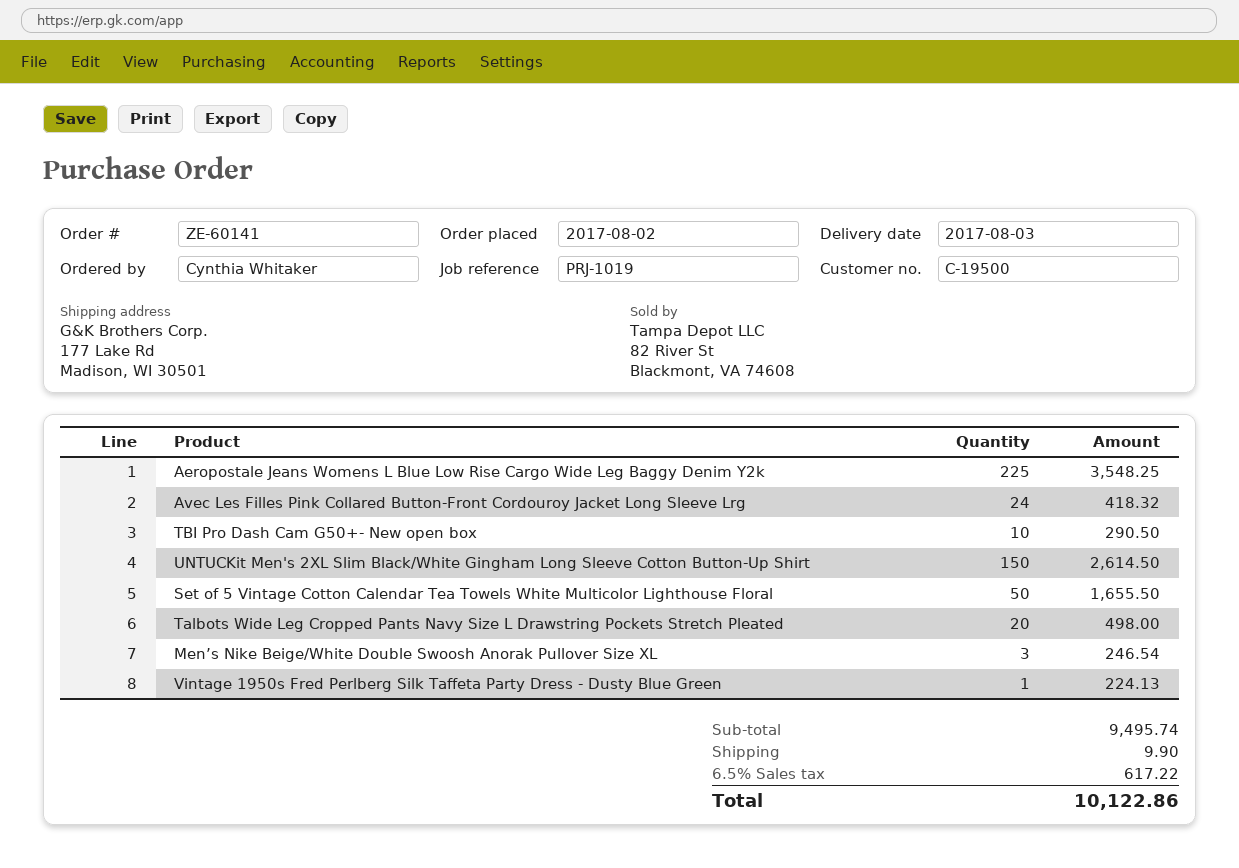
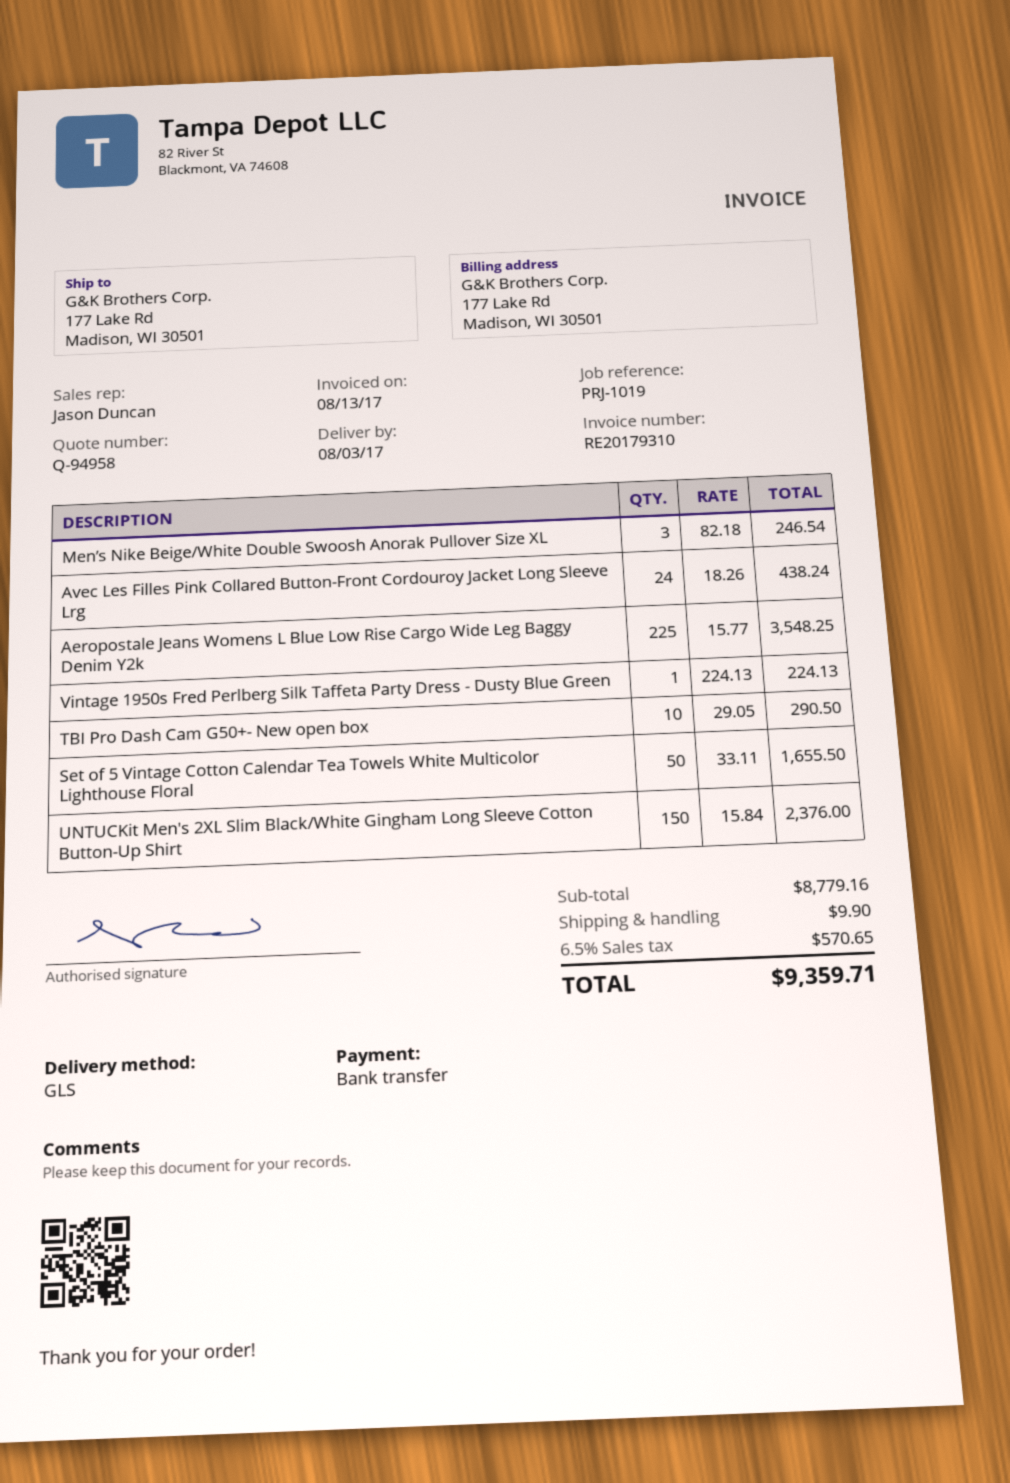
Avec Les Filles Pink Collared Button-Front Cordouroy Jacket Long Sleeve Lrg: 24 for 418.32 -> 24 for 438.24
UNTUCKit Men's 2XL Slim Black/White Gingham Long Sleeve Cotton Button-Up Shirt: 150 for 2614.50 -> 150 for 2376.00
Talbots Wide Leg Cropped Pants Navy Size L Drawstring Pockets Stretch Pleated: 20 for 498.00 -> none
subtotal: 9495.74 -> 8779.16
tax: 6.5% = 617.22 -> 6.5% = 570.65
total: 10122.86 -> 9359.71

